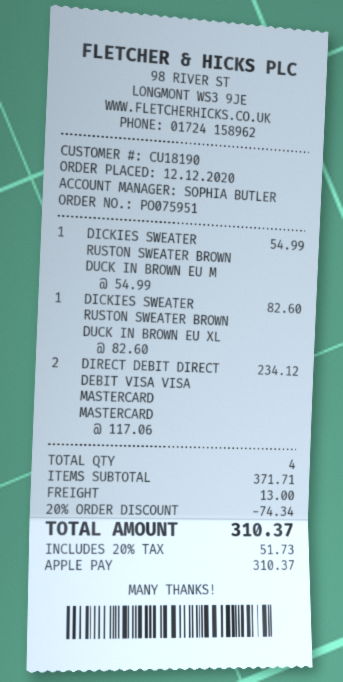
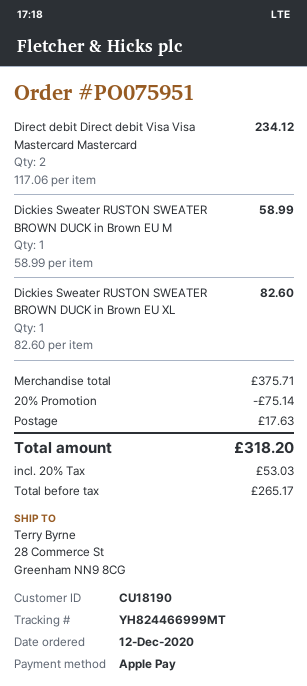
DICKIES SWEATER RUSTON SWEATER BROWN DUCK IN BROWN EU M: 1 x 54.99 = 54.99 -> 1 x 58.99 = 58.99
subtotal: 371.71 -> 375.71
discount: 20% = 74.34 -> 20% = 75.14
shipping: 13.00 -> 17.63
tax: 20% = 51.73 -> 20% = 53.03
total: 310.37 -> 318.20

